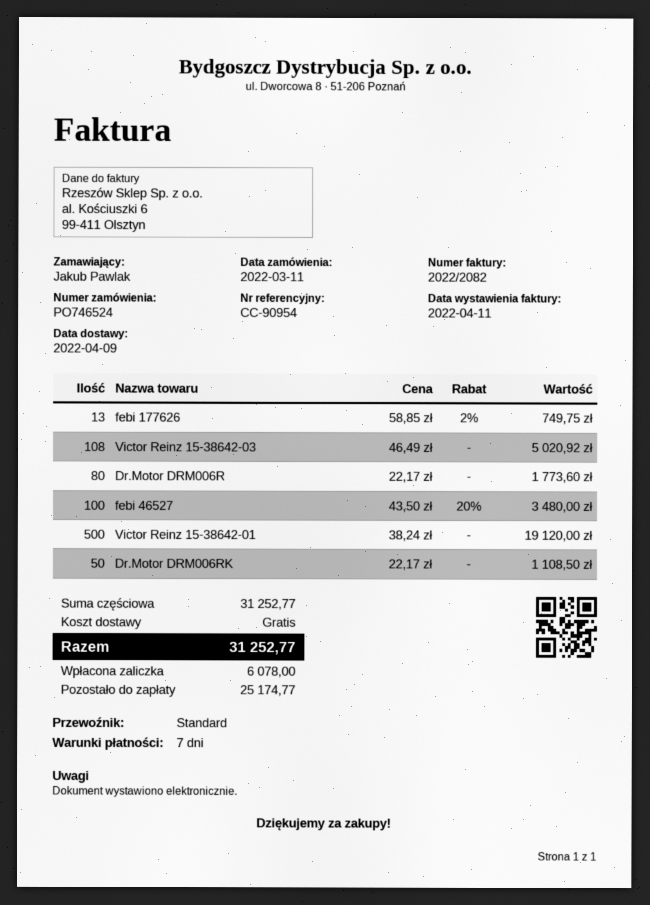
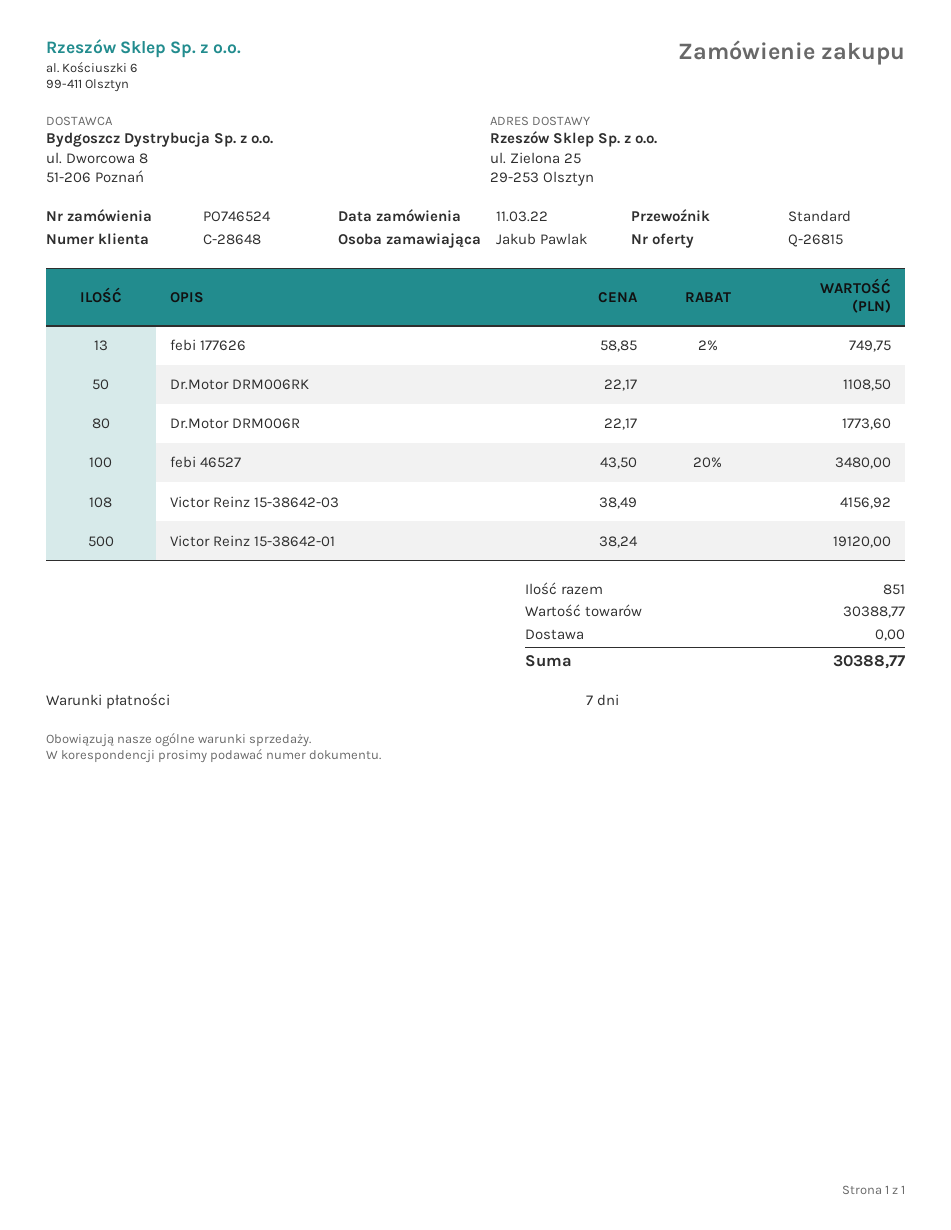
Victor Reinz 15-38642-03: 108 x 46.49 = 5020.92 -> 108 x 38.49 = 4156.92
subtotal: 31252.77 -> 30388.77
total: 31252.77 -> 30388.77

